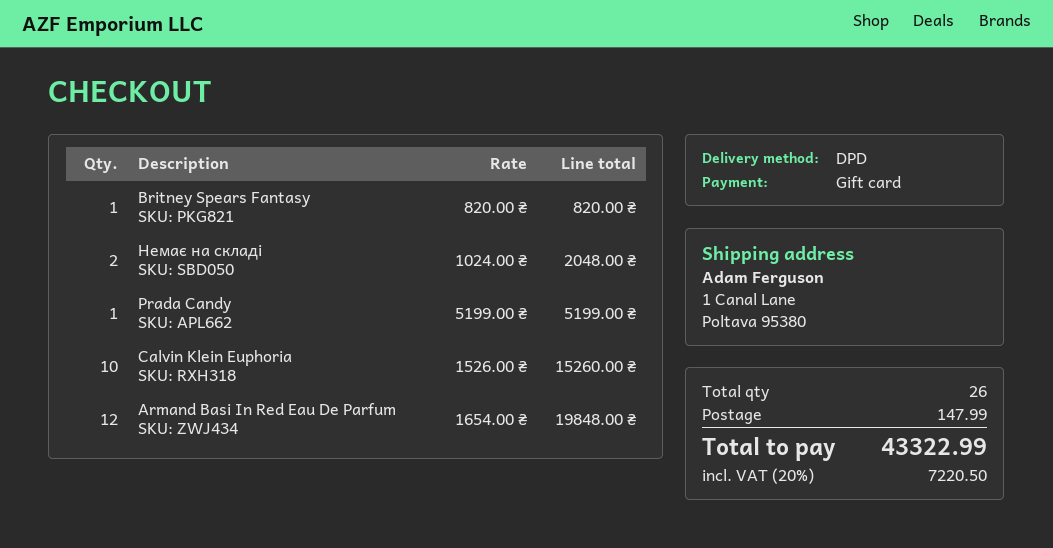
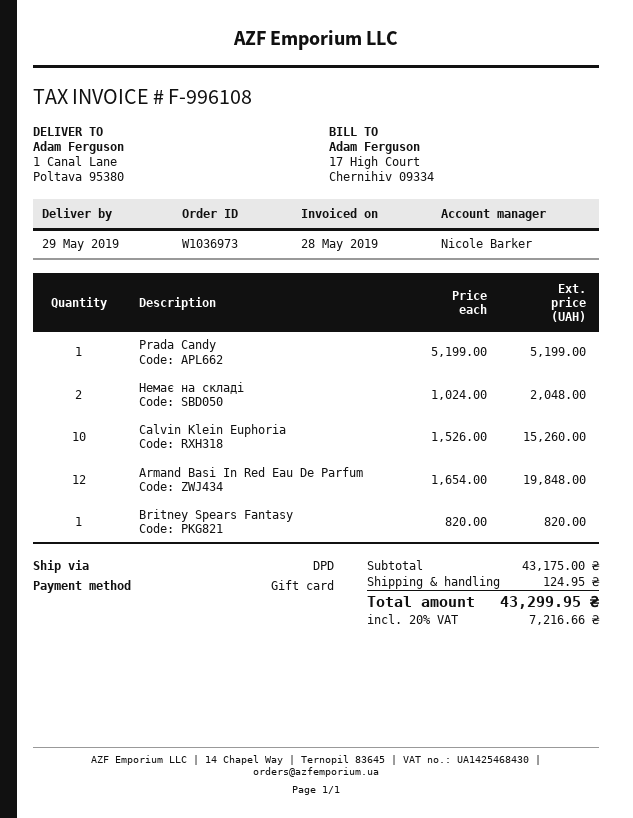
shipping: 147.99 -> 124.95
tax: 20% = 7220.50 -> 20% = 7216.66
total: 43322.99 -> 43299.95

